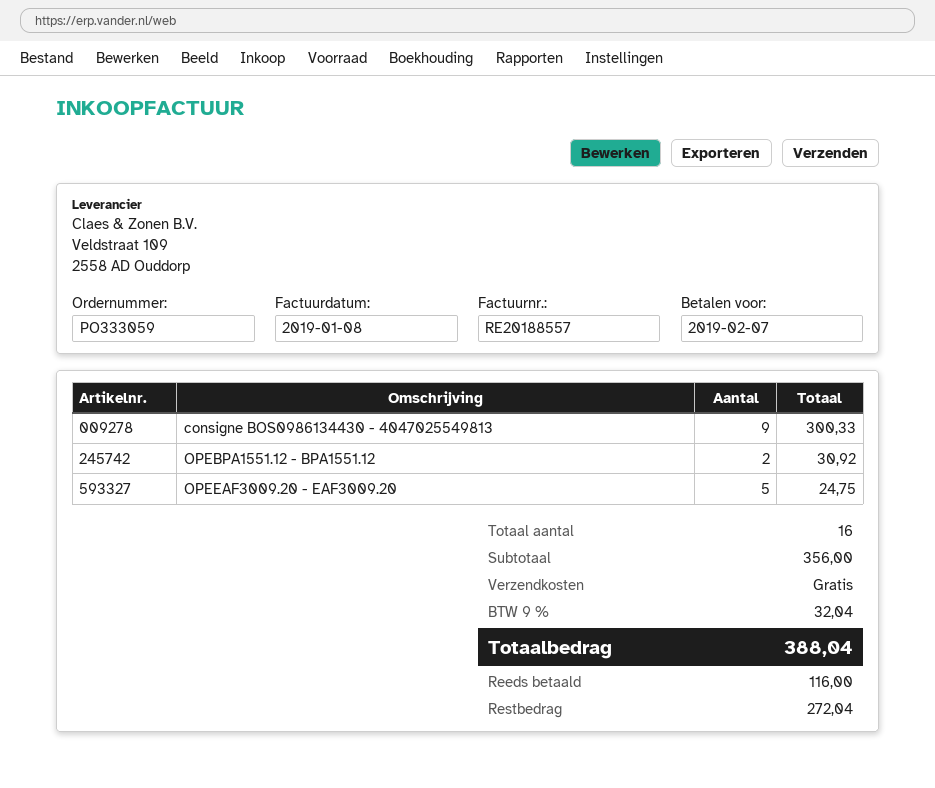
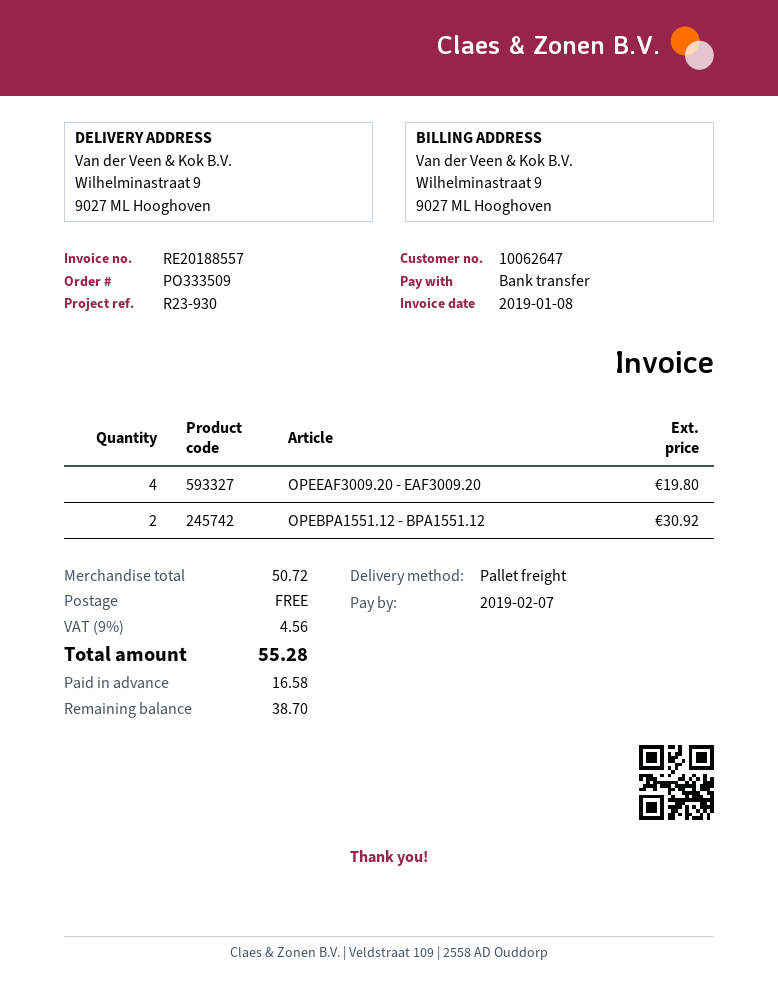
order number: PO333059 -> PO333509
consigne BOS0986134430 - 4047025549813: 9 for 300.33 -> none
OPEEAF3009.20 - EAF3009.20: 5 for 24.75 -> 4 for 19.80
subtotal: 356.00 -> 50.72
tax: 9% = 32.04 -> 9% = 4.56
total: 388.04 -> 55.28
deposit: 116.00 -> 16.58
balance: 272.04 -> 38.70

